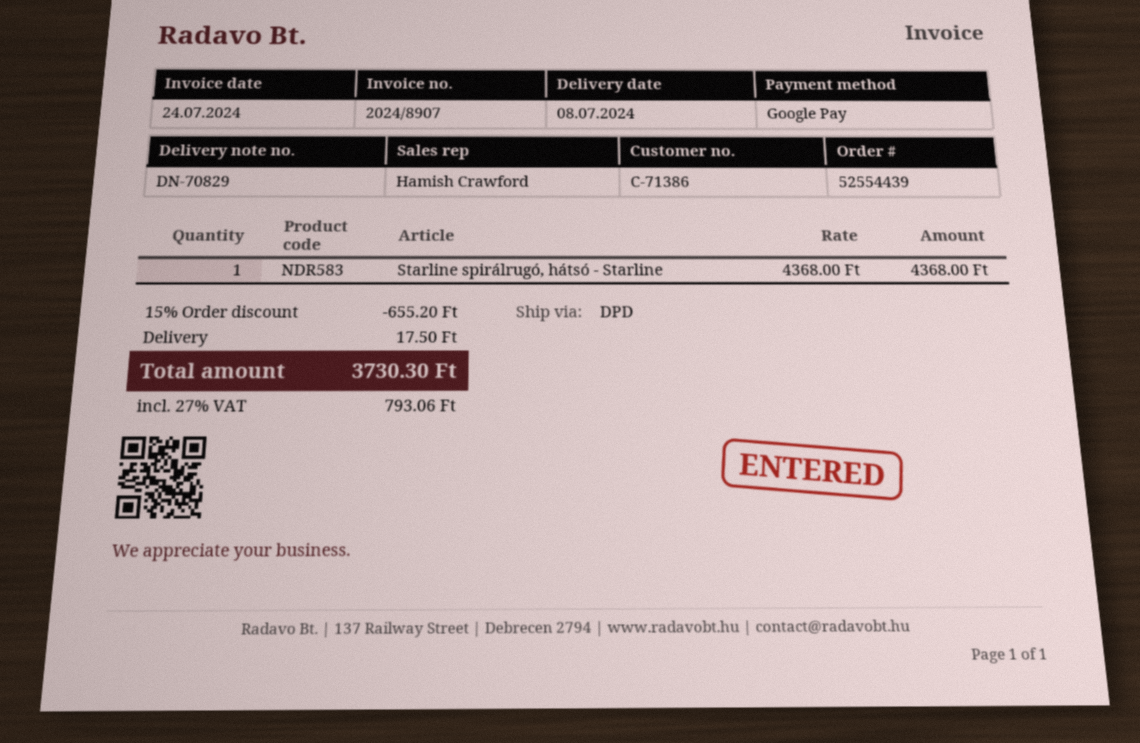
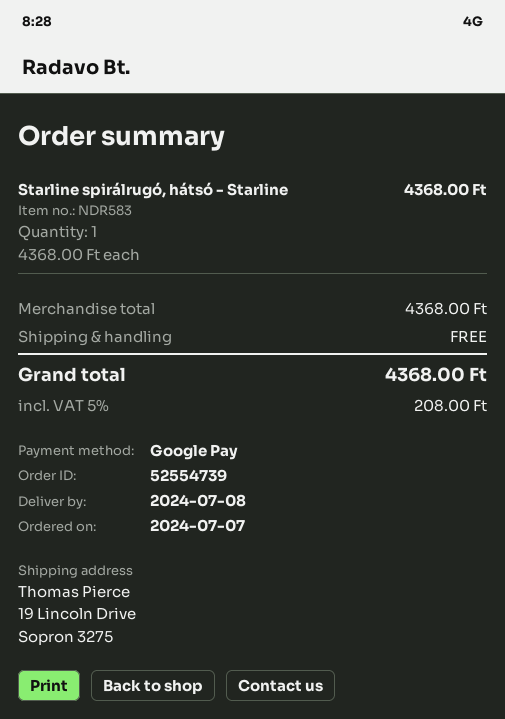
order number: 52554439 -> 52554739
discount: 15% = 655.20 -> none
shipping: 17.50 -> 0.00
tax: 27% = 793.06 -> 5% = 208.00
total: 3730.30 -> 4368.00

